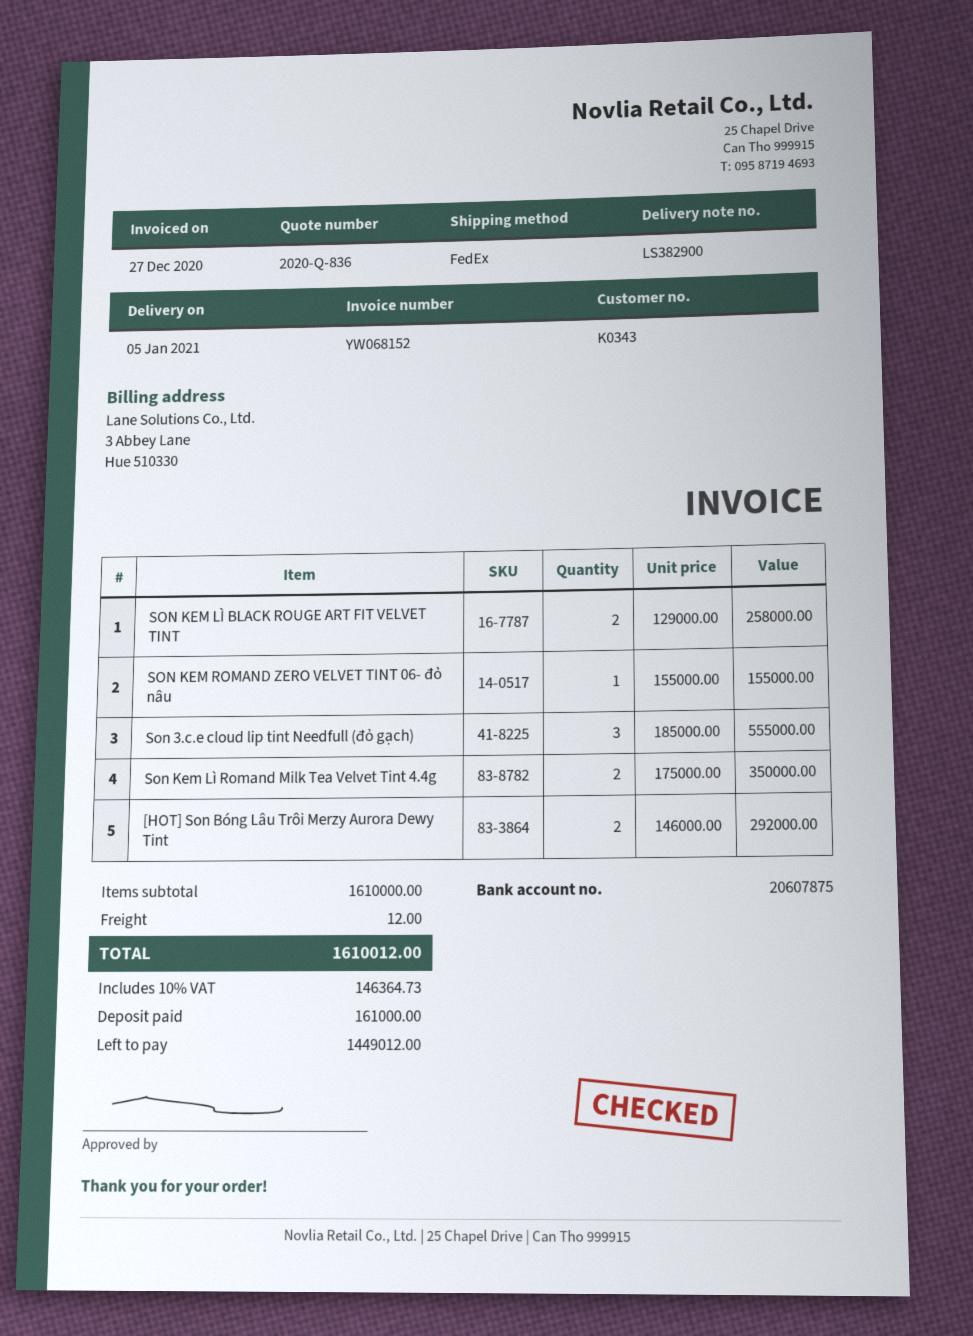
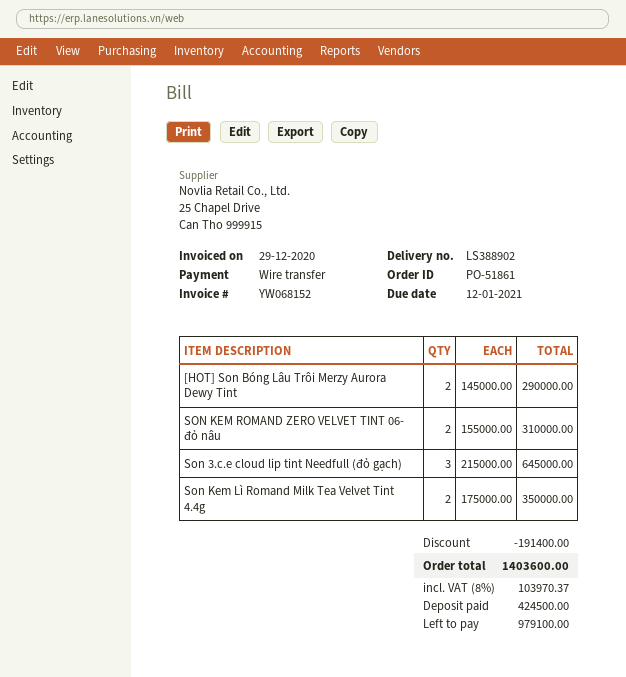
delivery note number: LS382900 -> LS388902
invoice date: 2020-12-27 -> 2020-12-29
SON KEM LÌ BLACK ROUGE ART FIT VELVET TINT: 2 x 129000.00 = 258000.00 -> none
SON KEM ROMAND ZERO VELVET TINT 06- đỏ nâu: 1 x 155000.00 = 155000.00 -> 2 x 155000.00 = 310000.00
Son 3.c.e cloud lip tint Needfull (đỏ gạch): 3 x 185000.00 = 555000.00 -> 3 x 215000.00 = 645000.00
[HOT] Son Bóng Lâu Trôi Merzy Aurora Dewy Tint: 2 x 146000.00 = 292000.00 -> 2 x 145000.00 = 290000.00
discount: none -> 191400.00
shipping: 12.00 -> none
tax: 10% = 146364.73 -> 8% = 103970.37
total: 1610012.00 -> 1403600.00
deposit: 161000.00 -> 424500.00
balance: 1449012.00 -> 979100.00

